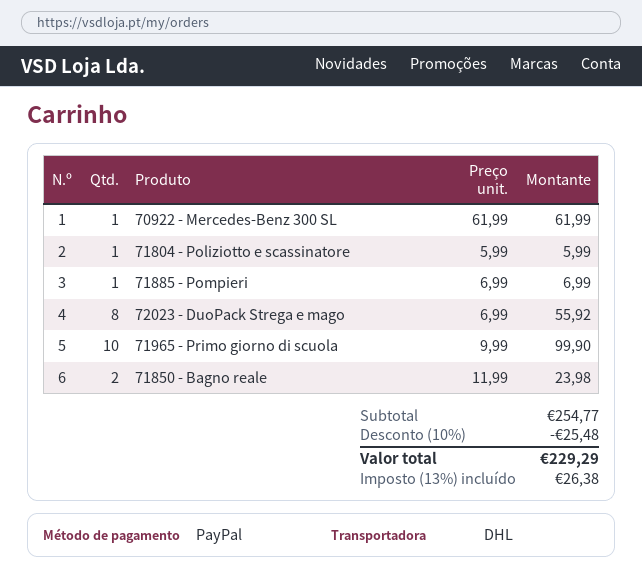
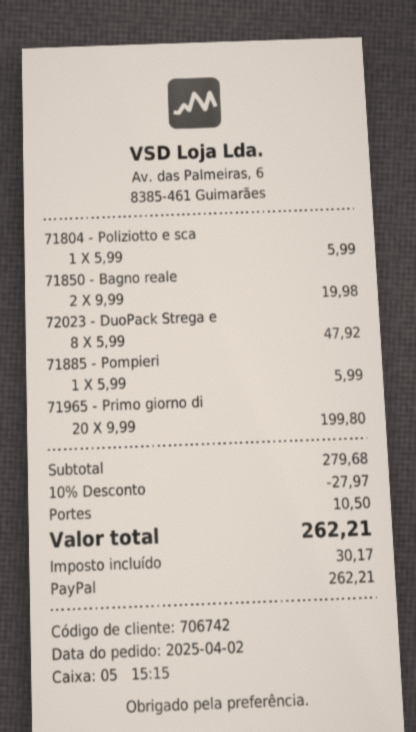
70922 - Mercedes-Benz 300 SL: 1 x 61.99 = 61.99 -> none
71885 - Pompieri: 1 x 6.99 = 6.99 -> 1 x 5.99 = 5.99
72023 - DuoPack Strega e mago: 8 x 6.99 = 55.92 -> 8 x 5.99 = 47.92
71965 - Primo giorno di scuola: 10 x 9.99 = 99.90 -> 20 x 9.99 = 199.80
71850 - Bagno reale: 2 x 11.99 = 23.98 -> 2 x 9.99 = 19.98
subtotal: 254.77 -> 279.68
discount: 10% = 25.48 -> 10% = 27.97
shipping: none -> 10.50
tax: 26.38 -> 30.17
total: 229.29 -> 262.21

